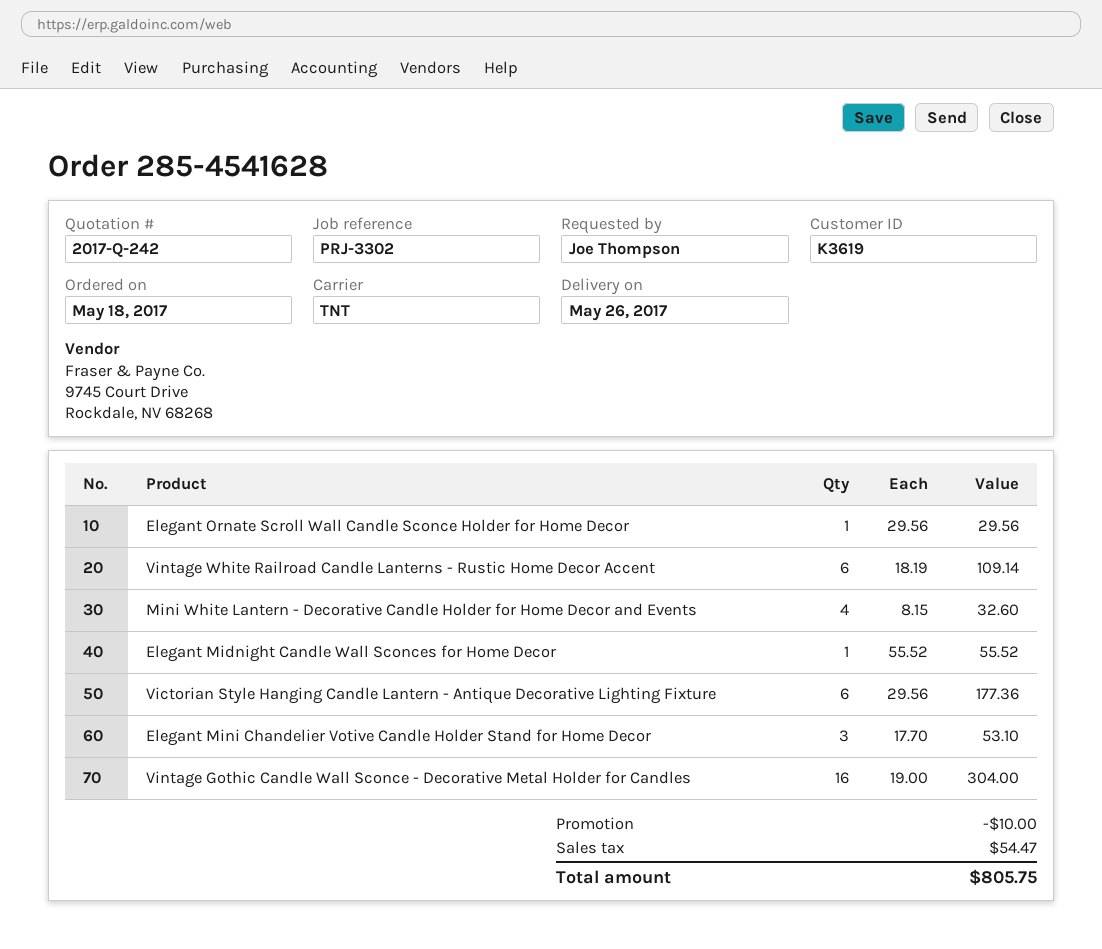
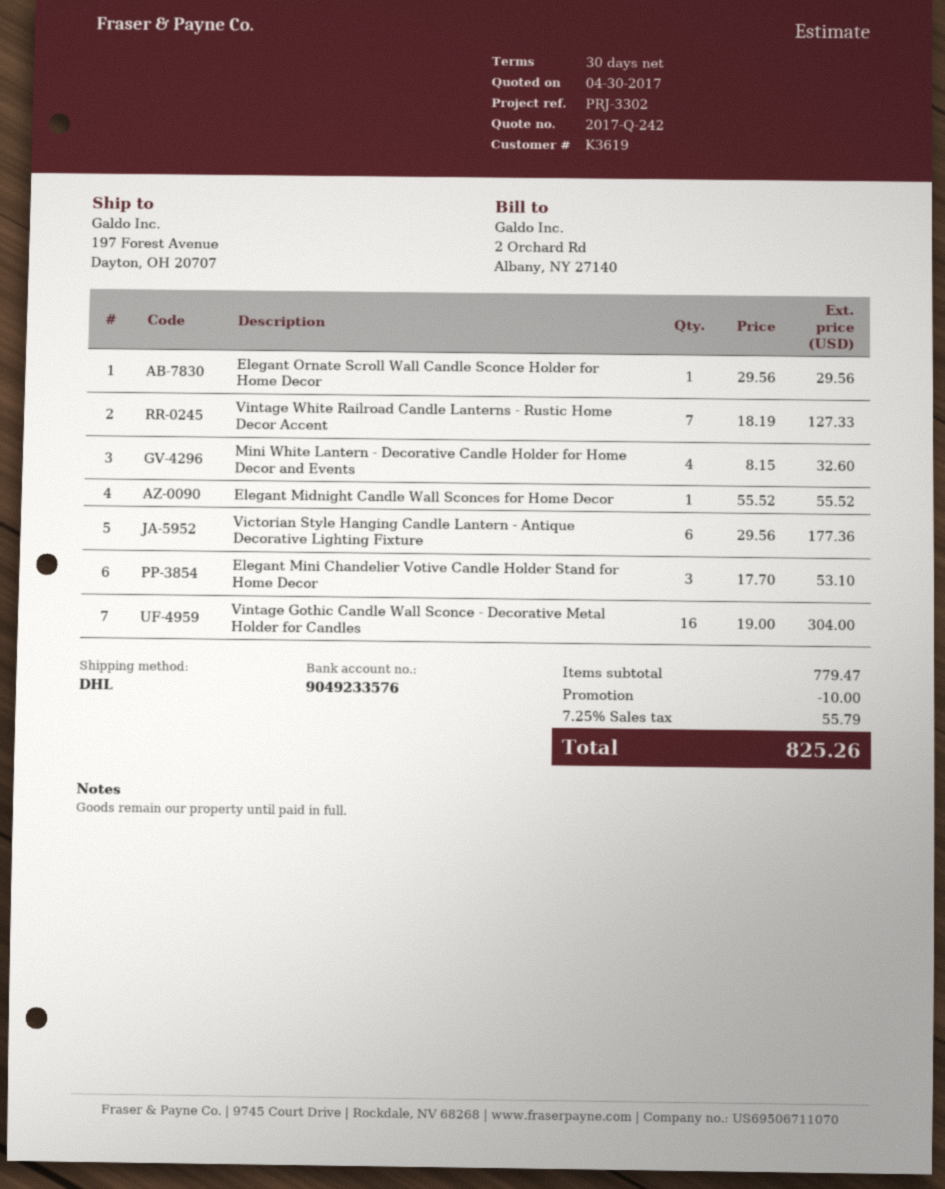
shipping method: TNT -> DHL
Vintage White Railroad Candle Lanterns - Rustic Home Decor Accent: 6 x 18.19 = 109.14 -> 7 x 18.19 = 127.33
tax: 54.47 -> 55.79
total: 805.75 -> 825.26

